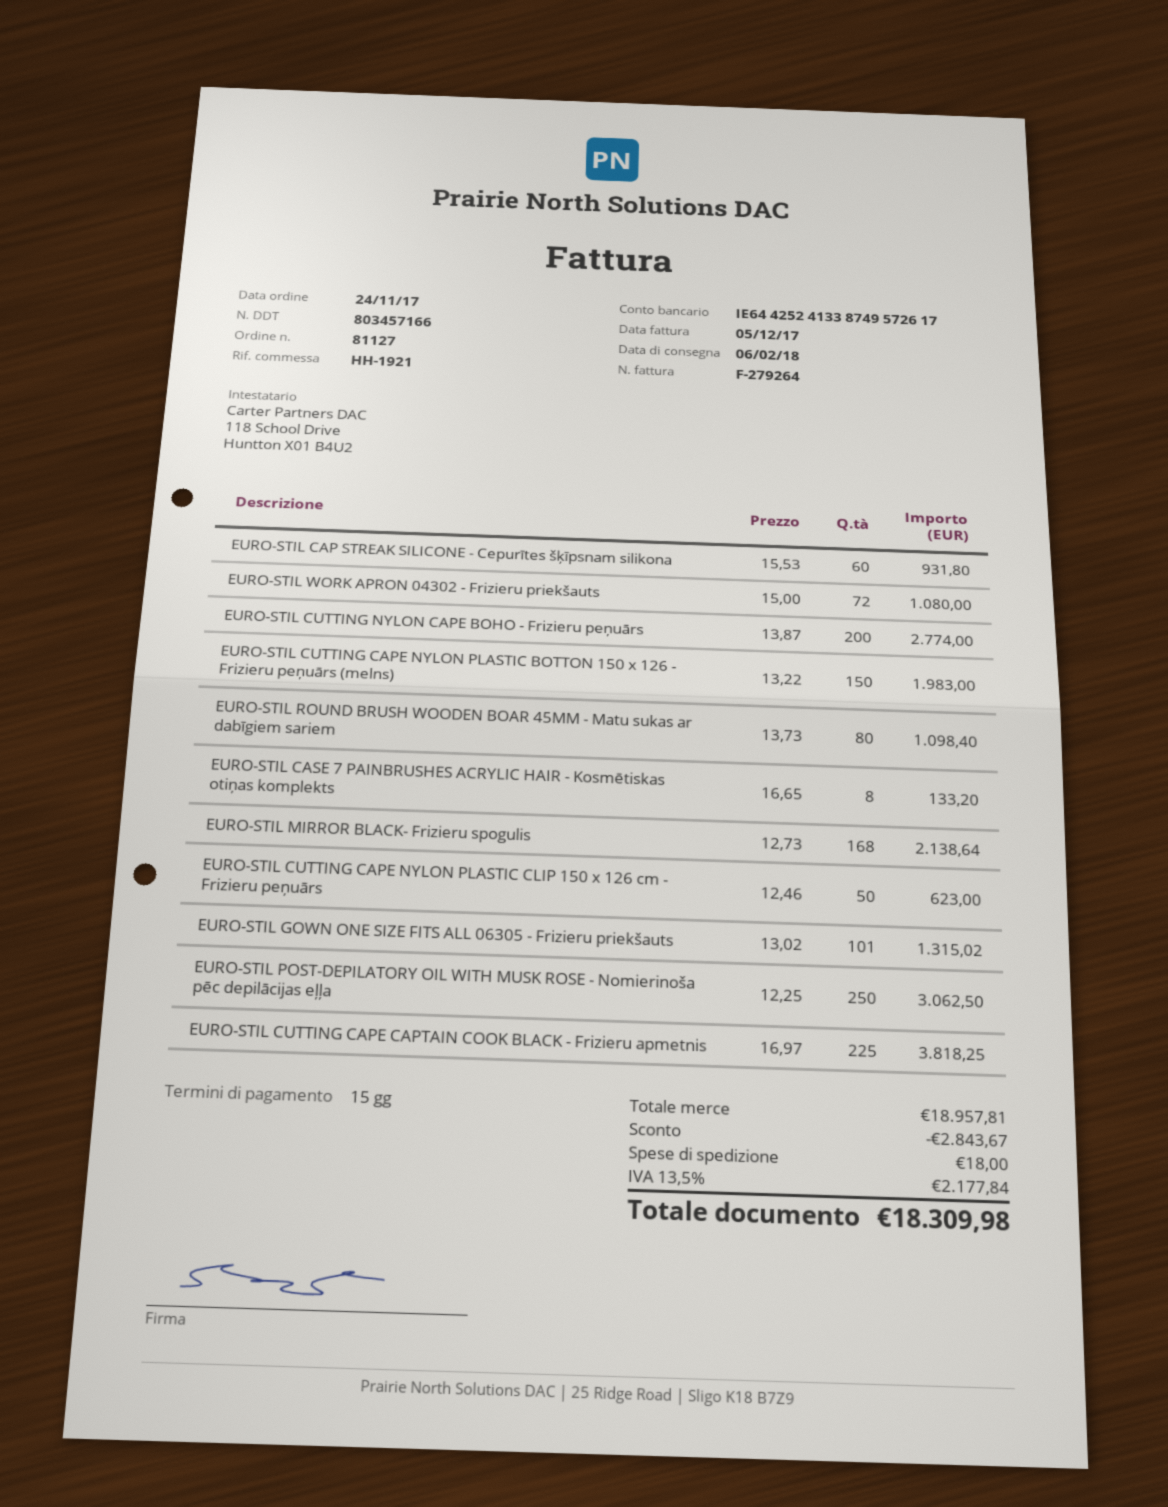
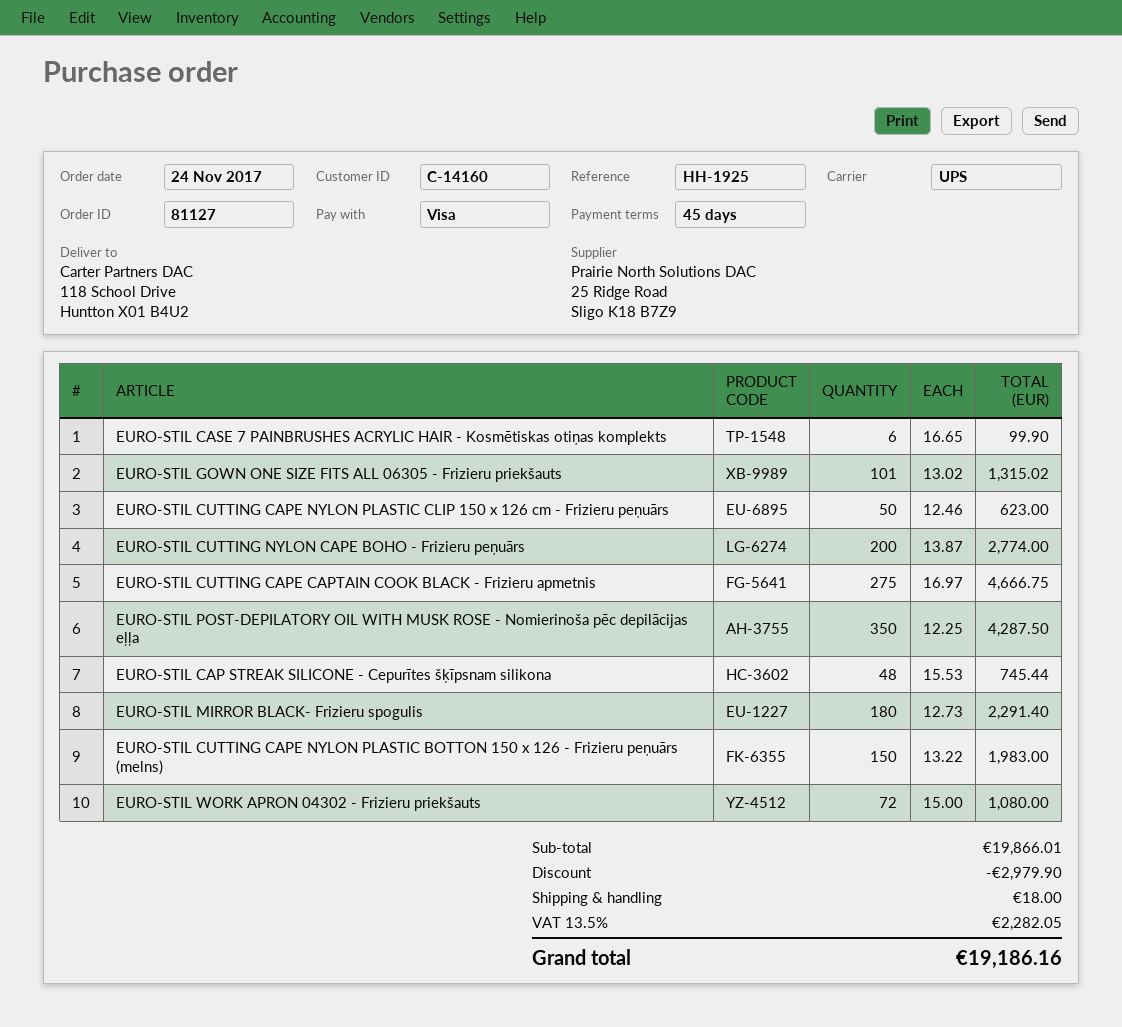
payment terms: 15 days -> 45 days
reference: HH-1921 -> HH-1925
EURO-STIL CAP STREAK SILICONE - Cepurītes šķīpsnam silikona: 60 x 15.53 = 931.80 -> 48 x 15.53 = 745.44
EURO-STIL ROUND BRUSH WOODEN BOAR 45MM - Matu sukas ar dabīgiem sariem: 80 x 13.73 = 1098.40 -> none
EURO-STIL CASE 7 PAINBRUSHES ACRYLIC HAIR - Kosmētiskas otiņas komplekts: 8 x 16.65 = 133.20 -> 6 x 16.65 = 99.90
EURO-STIL MIRROR BLACK- Frizieru spogulis: 168 x 12.73 = 2138.64 -> 180 x 12.73 = 2291.40
EURO-STIL POST-DEPILATORY OIL WITH MUSK ROSE - Nomierinoša pēc depilācijas eļļa: 250 x 12.25 = 3062.50 -> 350 x 12.25 = 4287.50
EURO-STIL CUTTING CAPE CAPTAIN COOK BLACK - Frizieru apmetnis: 225 x 16.97 = 3818.25 -> 275 x 16.97 = 4666.75
subtotal: 18957.81 -> 19866.01
discount: 2843.67 -> 2979.90
tax: 13.5% = 2177.84 -> 13.5% = 2282.05
total: 18309.98 -> 19186.16

